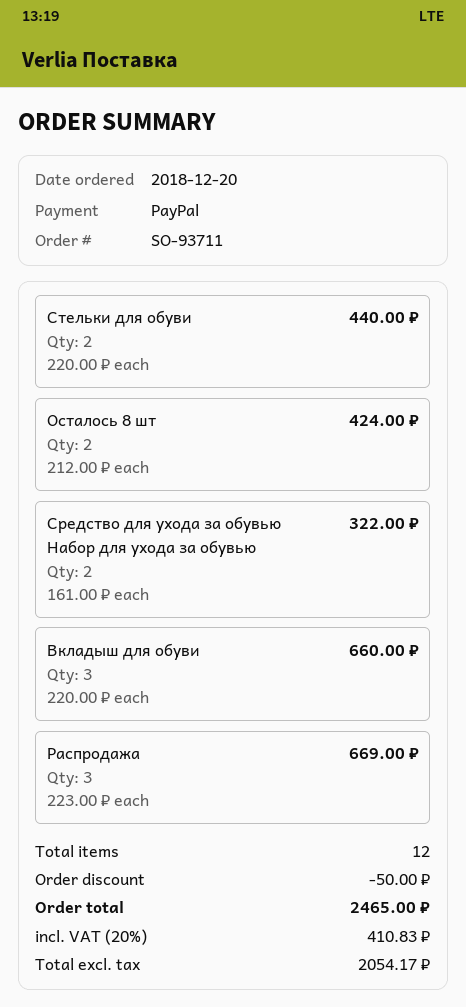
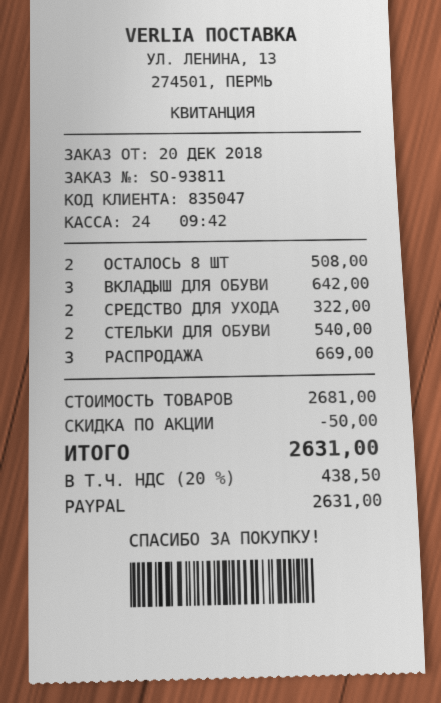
order number: SO-93711 -> SO-93811
Стельки для обуви: 2 for 440.00 -> 2 for 540.00
Осталось 8 шт: 2 for 424.00 -> 2 for 508.00
Вкладыш для обуви: 3 for 660.00 -> 3 for 642.00
tax: 20% = 410.83 -> 20% = 438.50
total: 2465.00 -> 2631.00

